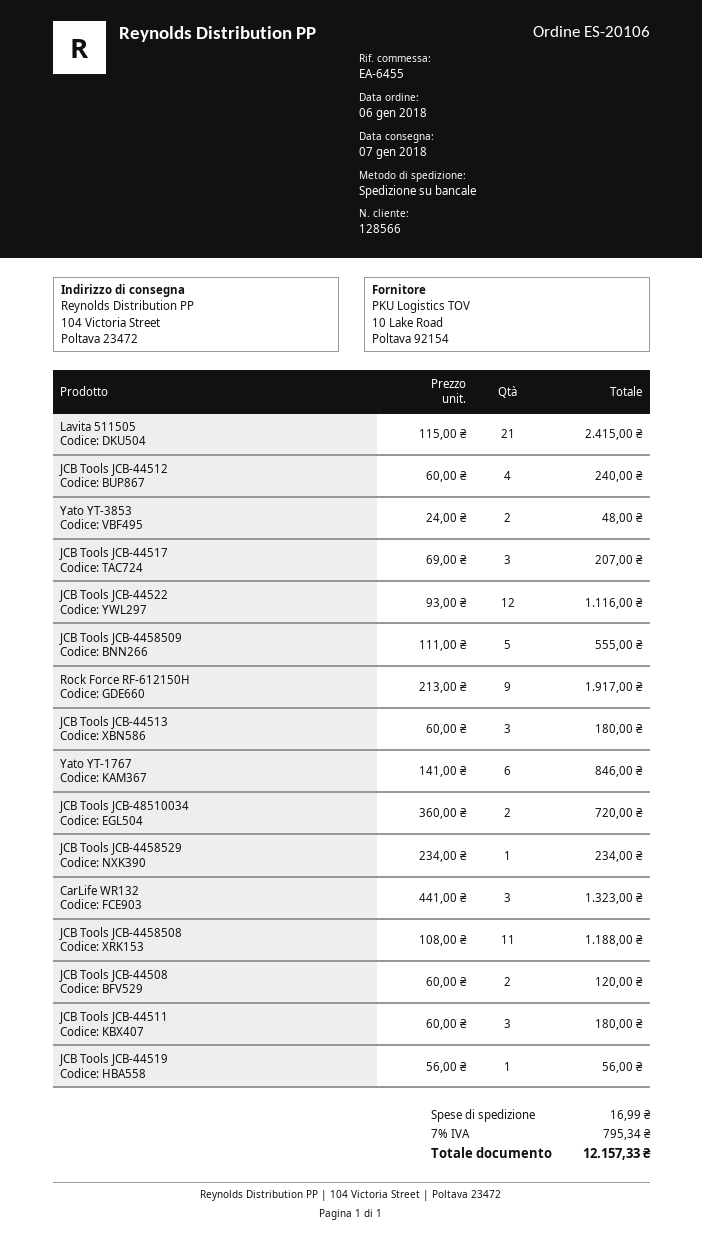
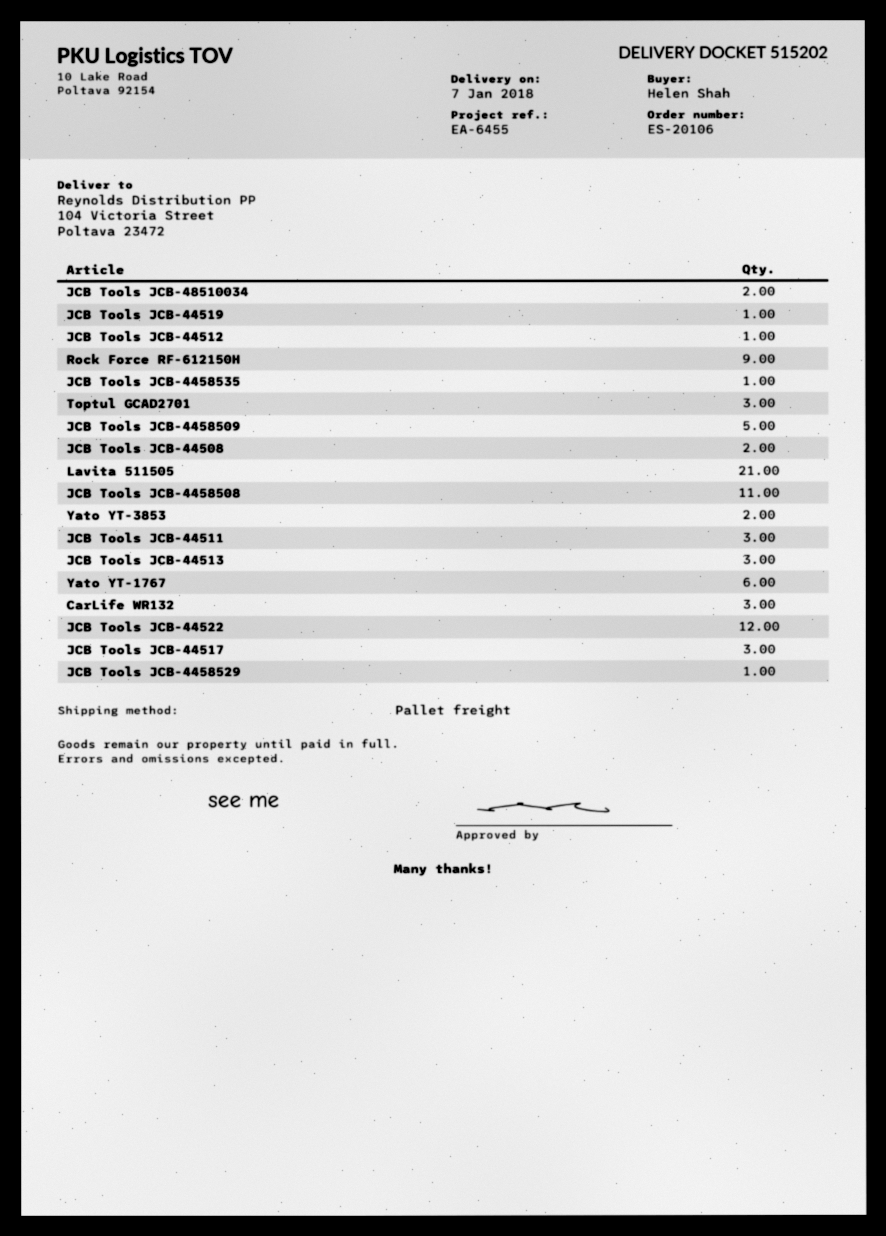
JCB Tools JCB-44512: 4 -> 1
JCB Tools JCB-4458535: none -> 1
Toptul GCAD2701: none -> 3

